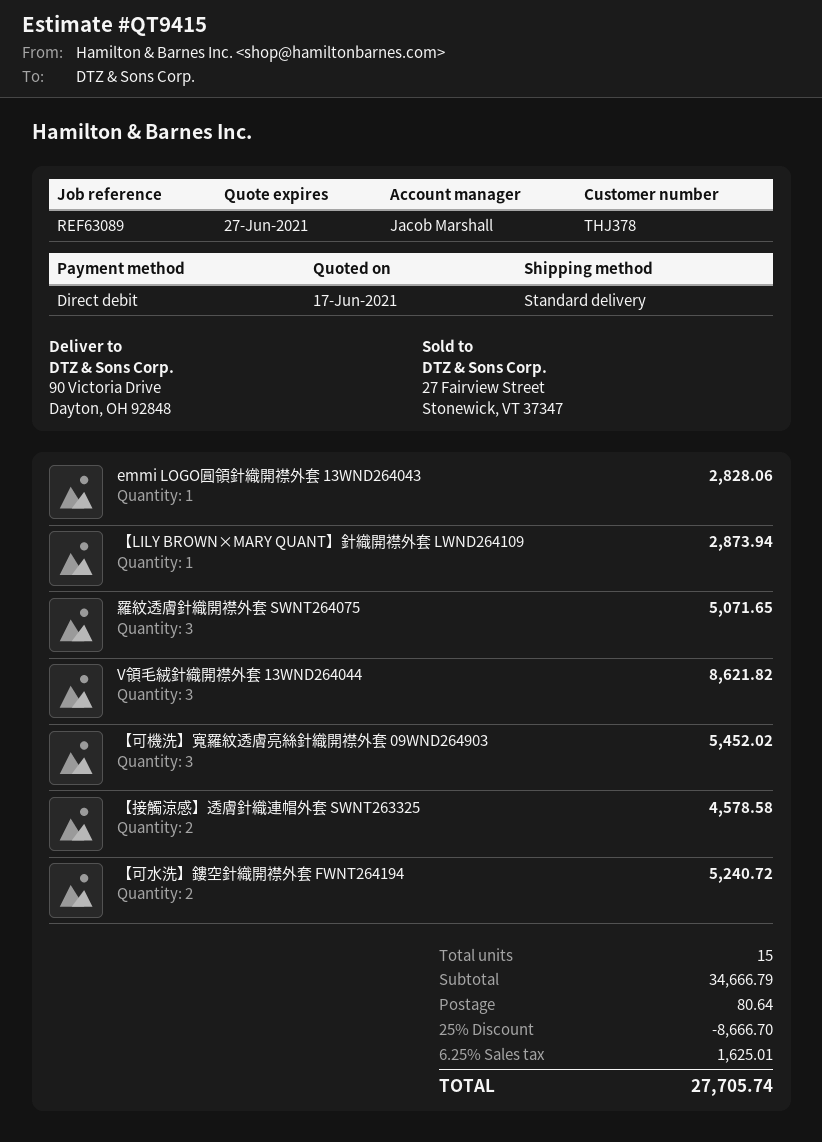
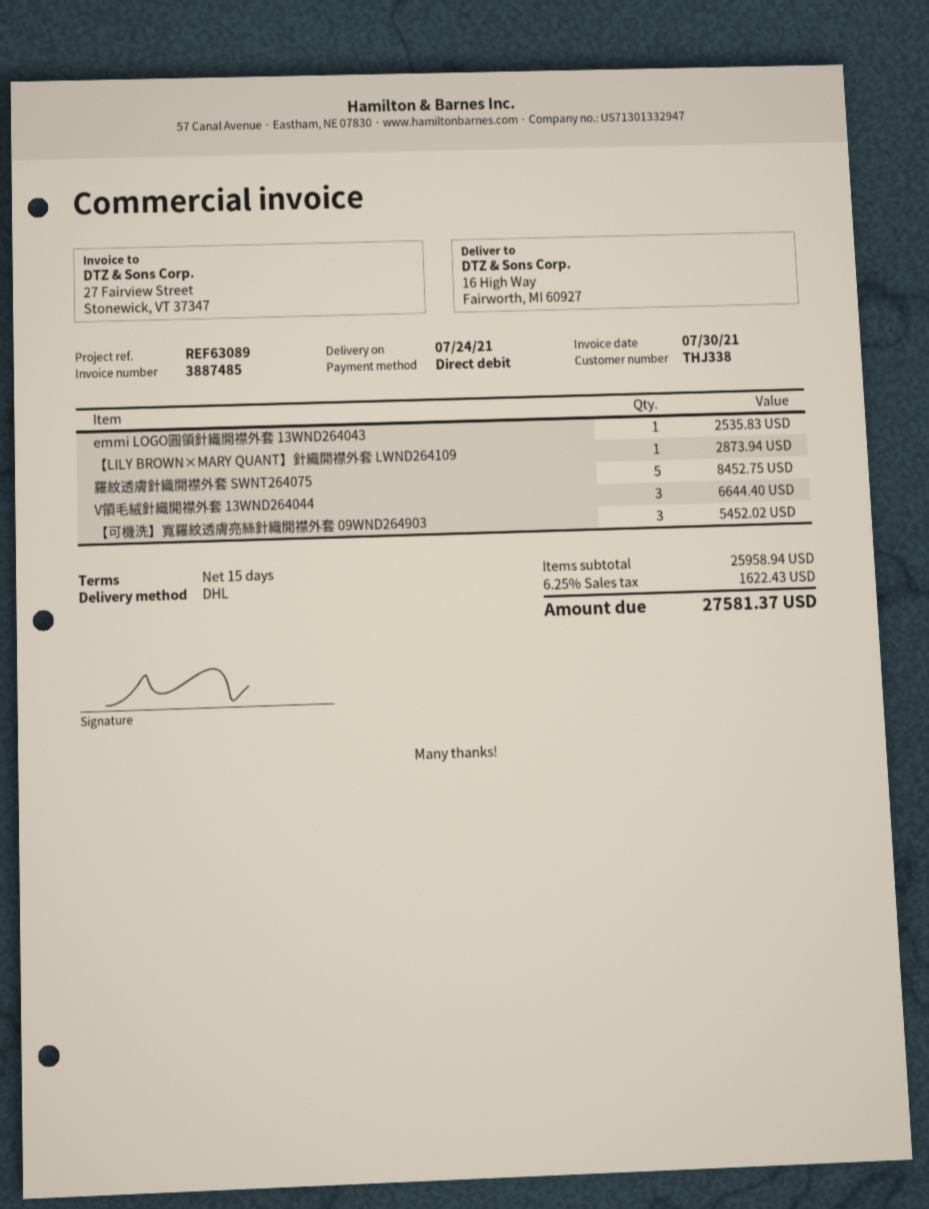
customer number: THJ378 -> THJ338
shipping method: standard -> DHL
ship to: 90 Victoria Drive, Dayton, OH 92848 -> 16 High Way, Fairworth, MI 60927
emmi LOGO圓領針織開襟外套 13WND264043: 1 for 2828.06 -> 1 for 2535.83
羅紋透膚針織開襟外套 SWNT264075: 3 for 5071.65 -> 5 for 8452.75
V領毛絨針織開襟外套 13WND264044: 3 for 8621.82 -> 3 for 6644.40
【接觸涼感】透膚針織連帽外套 SWNT263325: 2 for 4578.58 -> none
【可水洗】鏤空針織開襟外套 FWNT264194: 2 for 5240.72 -> none
subtotal: 34666.79 -> 25958.94
discount: 25% = 8666.70 -> none
shipping: 80.64 -> none
tax: 6.25% = 1625.01 -> 6.25% = 1622.43
total: 27705.74 -> 27581.37

